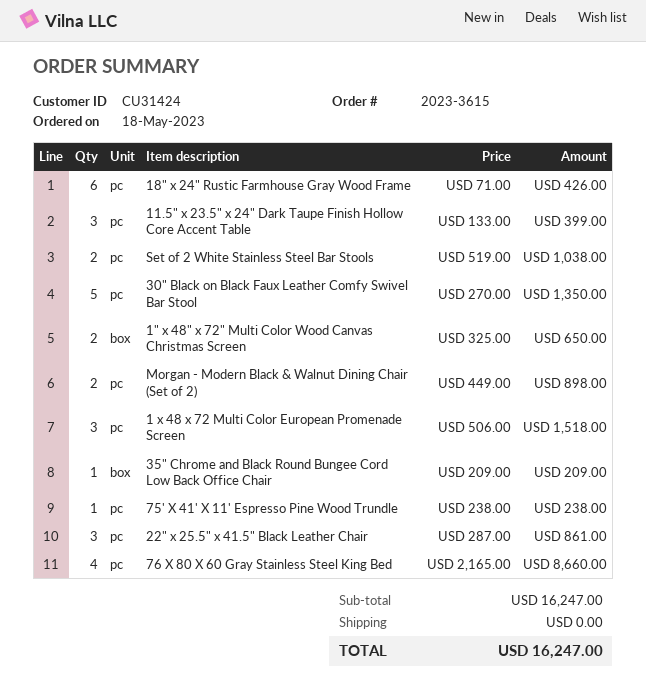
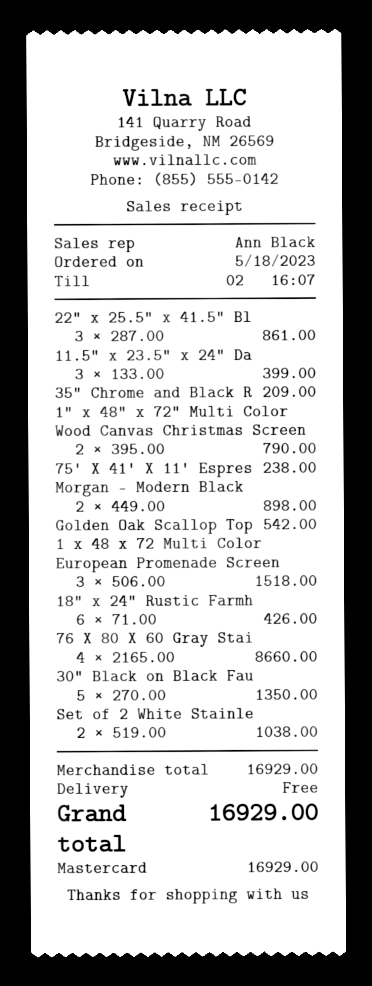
1" x 48" x 72" Multi Color Wood Canvas Christmas Screen: 2 x 325.00 = 650.00 -> 2 x 395.00 = 790.00
Golden Oak Scallop Top: none -> 1 x 542.00 = 542.00
subtotal: 16247.00 -> 16929.00
total: 16247.00 -> 16929.00

